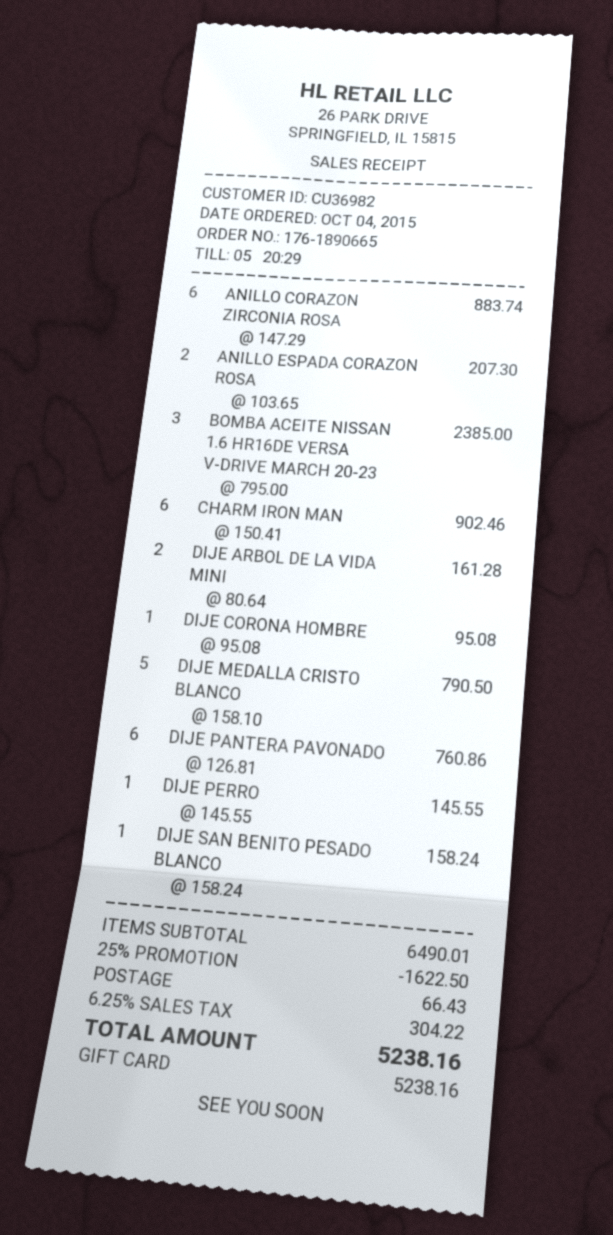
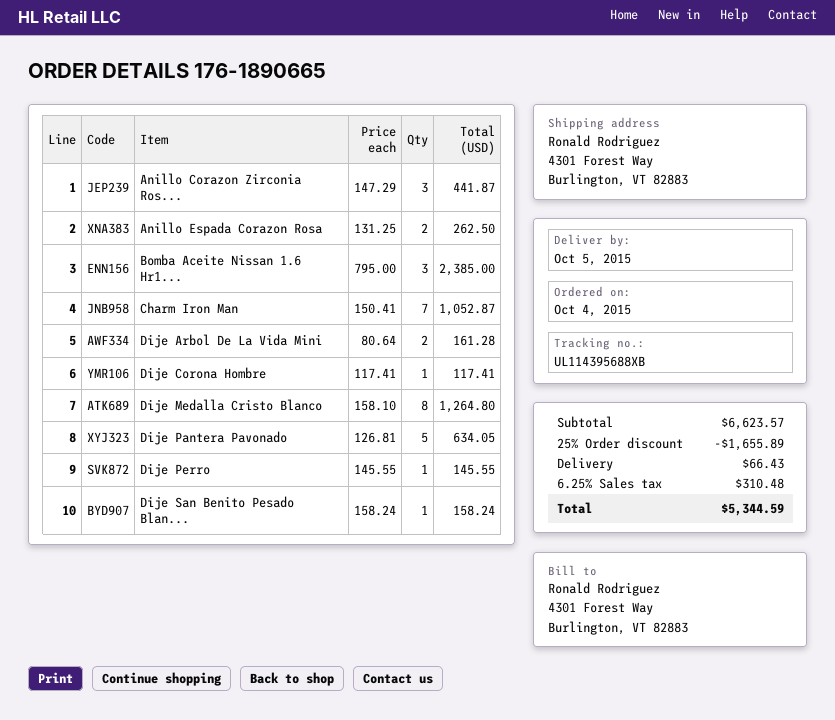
ANILLO CORAZON ZIRCONIA ROSA: 6 x 147.29 = 883.74 -> 3 x 147.29 = 441.87
ANILLO ESPADA CORAZON ROSA: 2 x 103.65 = 207.30 -> 2 x 131.25 = 262.50
CHARM IRON MAN: 6 x 150.41 = 902.46 -> 7 x 150.41 = 1052.87
DIJE CORONA HOMBRE: 1 x 95.08 = 95.08 -> 1 x 117.41 = 117.41
DIJE MEDALLA CRISTO BLANCO: 5 x 158.10 = 790.50 -> 8 x 158.10 = 1264.80
DIJE PANTERA PAVONADO: 6 x 126.81 = 760.86 -> 5 x 126.81 = 634.05
subtotal: 6490.01 -> 6623.57
discount: 25% = 1622.50 -> 25% = 1655.89
tax: 6.25% = 304.22 -> 6.25% = 310.48
total: 5238.16 -> 5344.59

